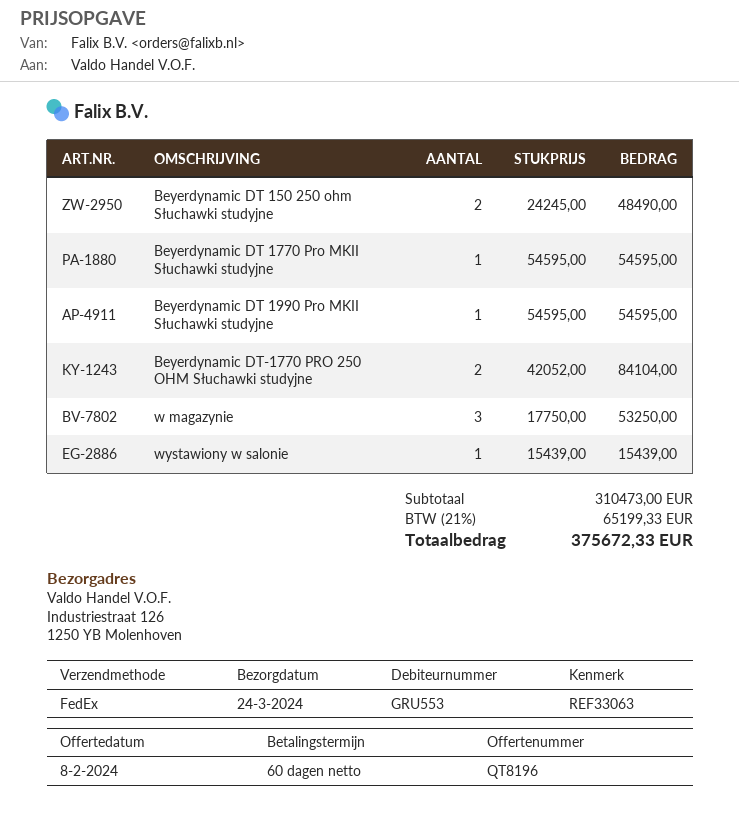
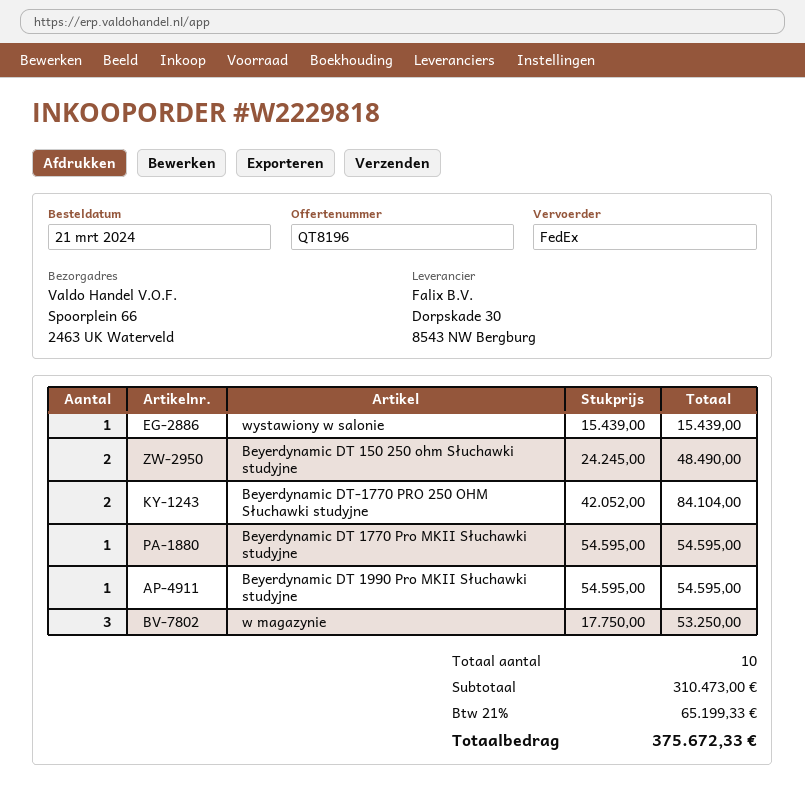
ship to: Industriestraat 126, 1250 YB Molenhoven -> Spoorplein 66, 2463 UK Waterveld

